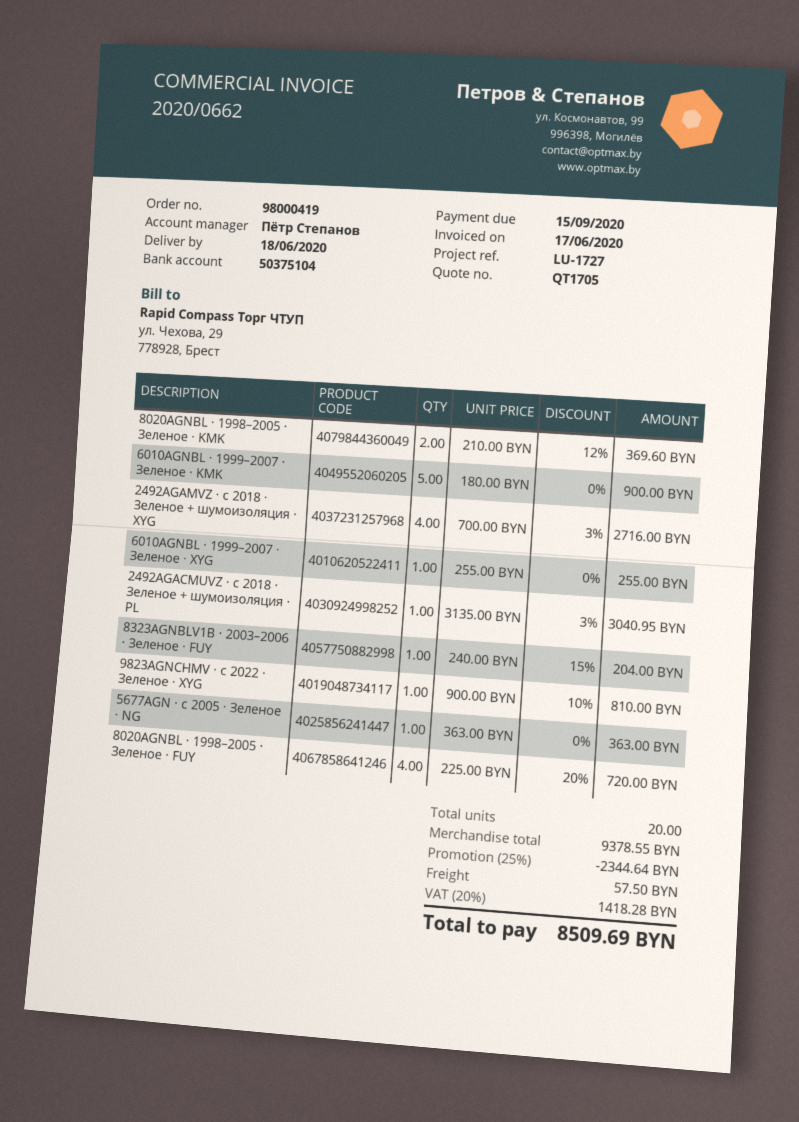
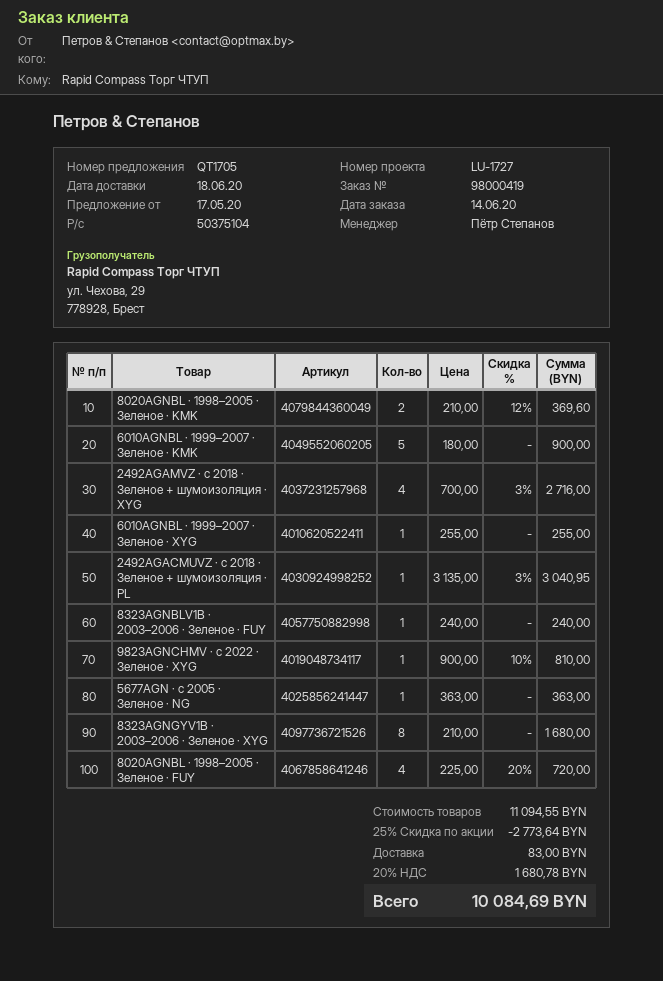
8323AGNBLV1B · 2003–2006 · Зеленое · FUY: 1 x 240.00 - 15% = 204.00 -> 1 x 240.00 = 240.00
8323AGNGYV1B · 2003–2006 · Зеленое · XYG: none -> 8 x 210.00 = 1680.00
subtotal: 9378.55 -> 11094.55
discount: 25% = 2344.64 -> 25% = 2773.64
shipping: 57.50 -> 83.00
tax: 20% = 1418.28 -> 20% = 1680.78
total: 8509.69 -> 10084.69

